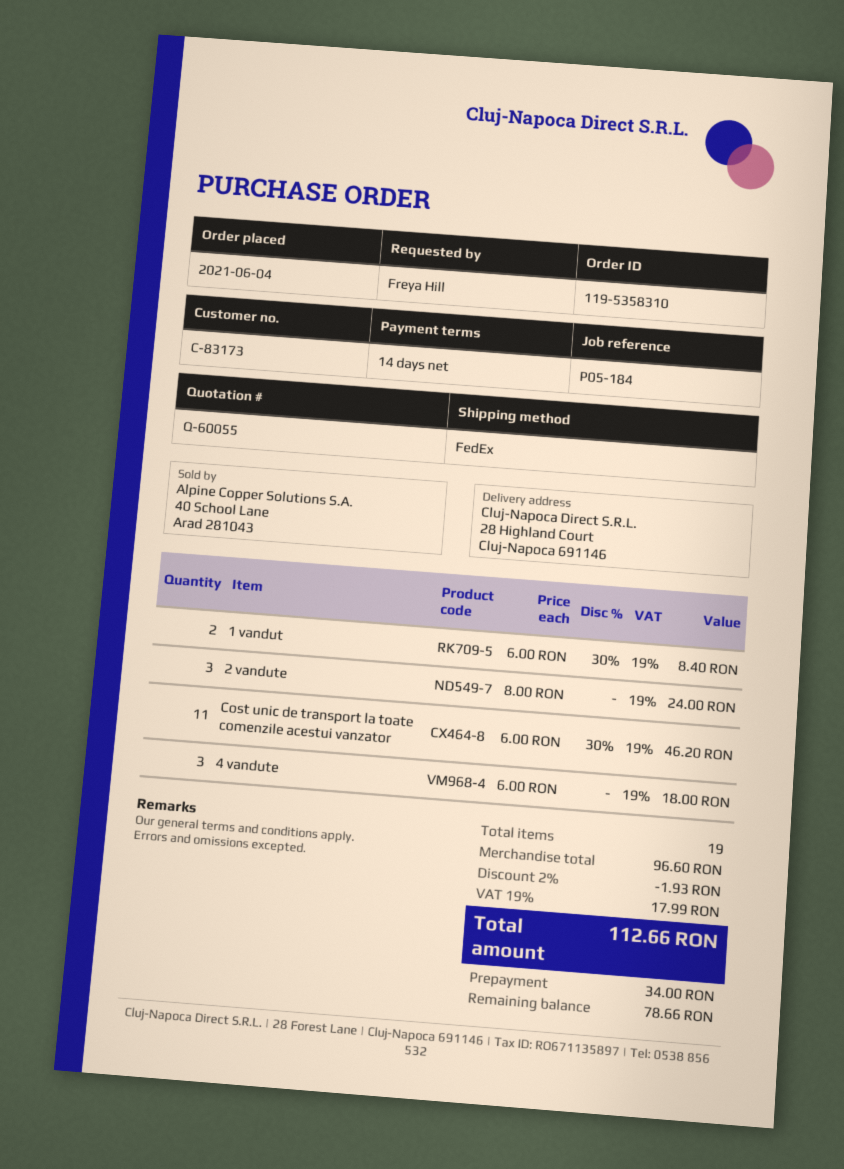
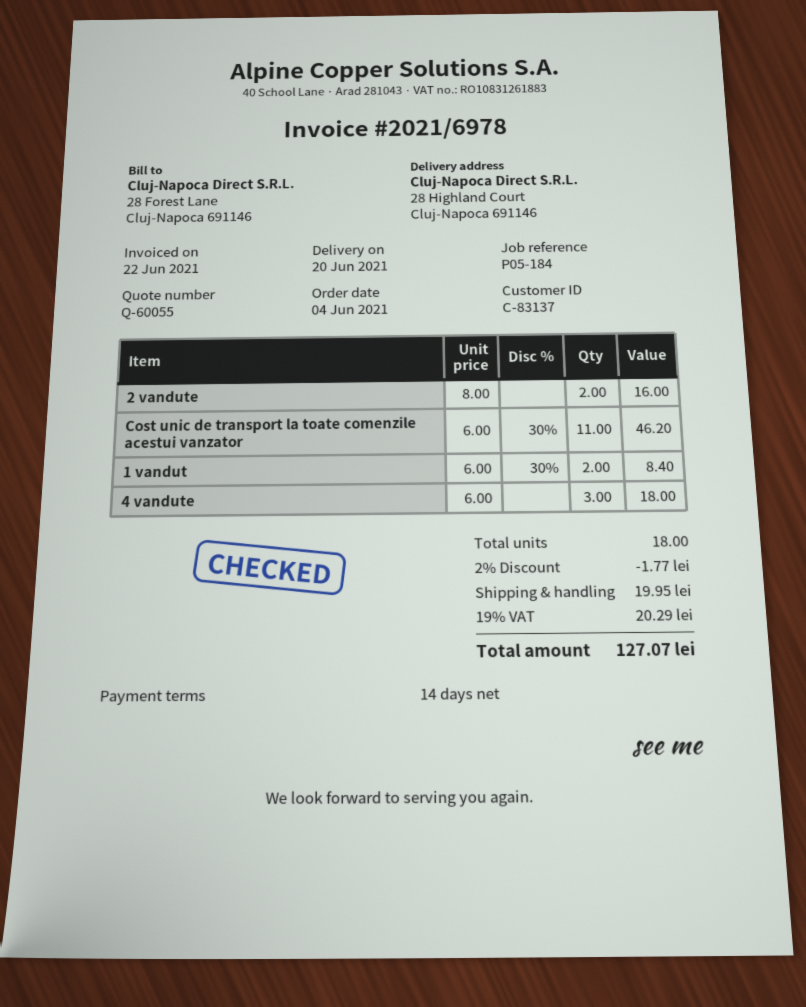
customer number: C-83173 -> C-83137
2 vandute: 3 x 8.00 = 24.00 -> 2 x 8.00 = 16.00
total quantity: 19 -> 18
discount: 2% = 1.93 -> 2% = 1.77
shipping: none -> 19.95
tax: 19% = 17.99 -> 19% = 20.29
total: 112.66 -> 127.07

